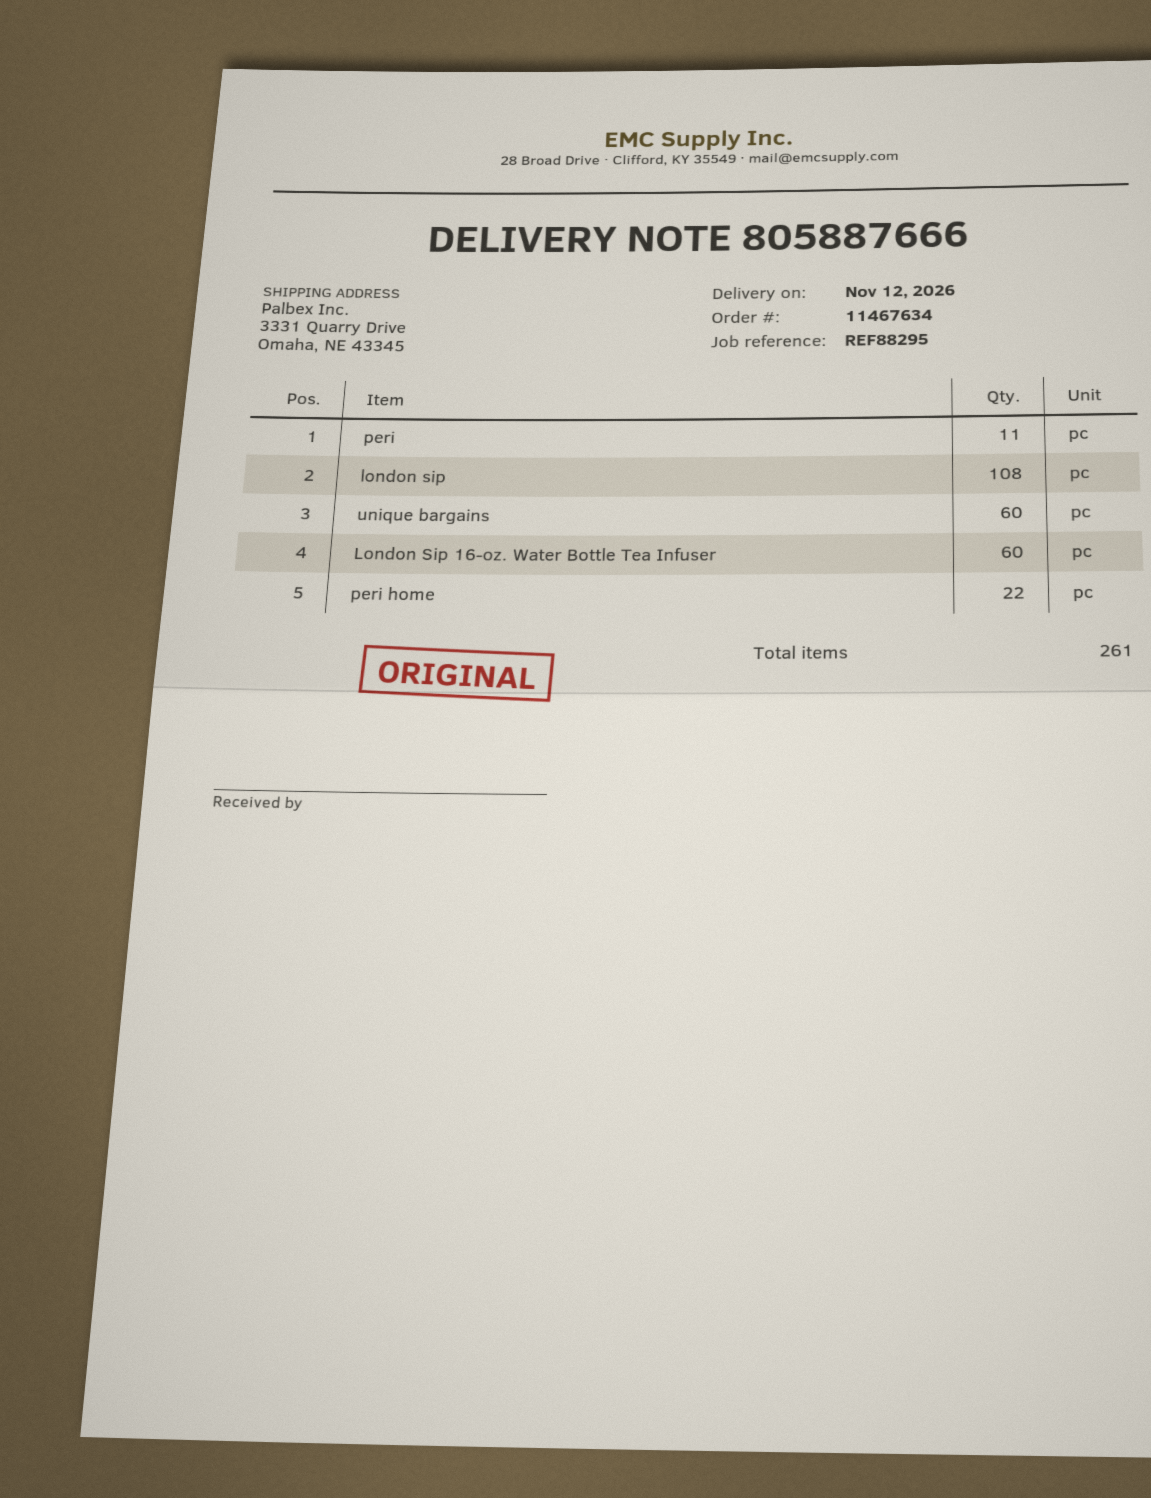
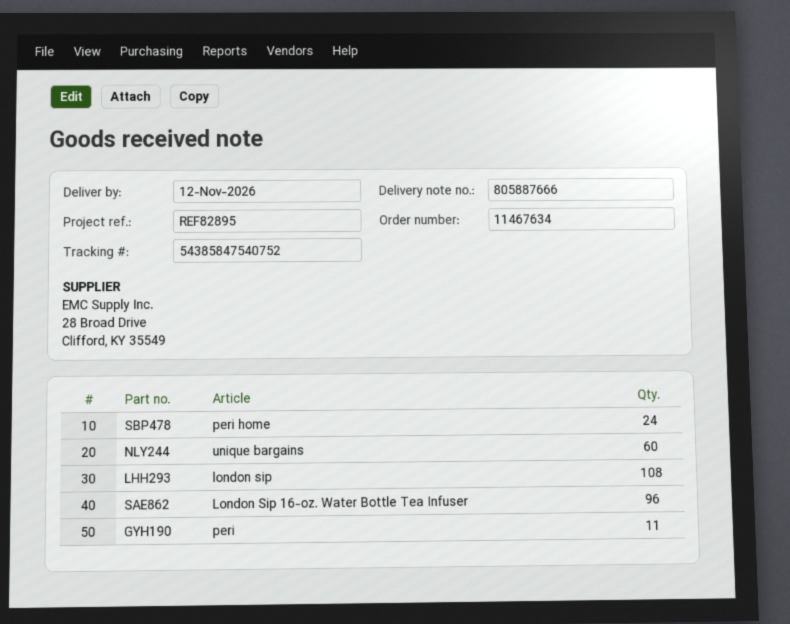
reference: REF88295 -> REF82895
London Sip 16-oz. Water Bottle Tea Infuser: 60 -> 96
peri home: 22 -> 24

